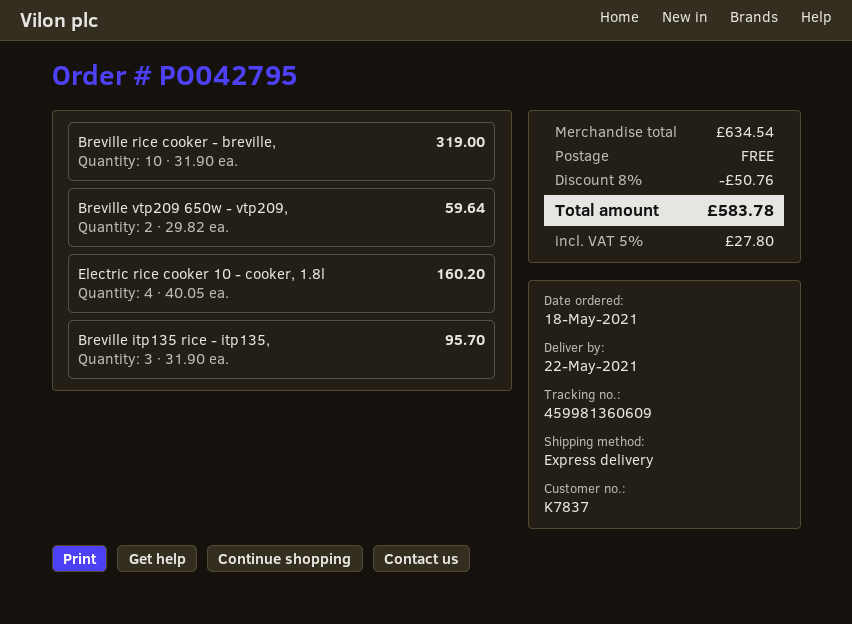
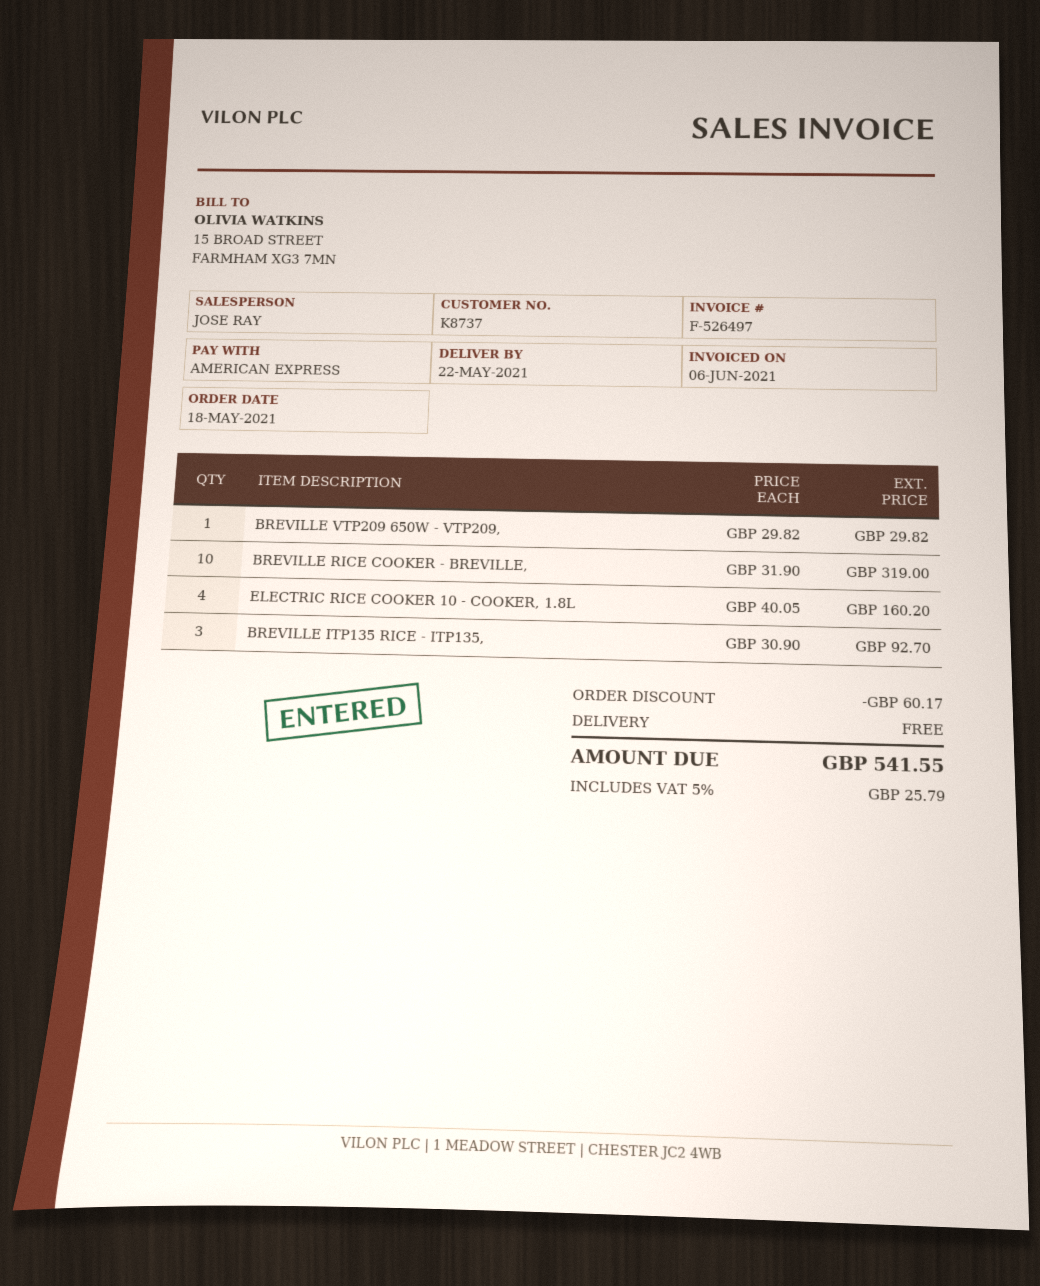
customer number: K7837 -> K8737
Breville vtp209 650w - vtp209,: 2 x 29.82 = 59.64 -> 1 x 29.82 = 29.82
Breville itp135 rice - itp135,: 3 x 31.90 = 95.70 -> 3 x 30.90 = 92.70
discount: 50.76 -> 60.17
tax: 5% = 27.80 -> 5% = 25.79
total: 583.78 -> 541.55

